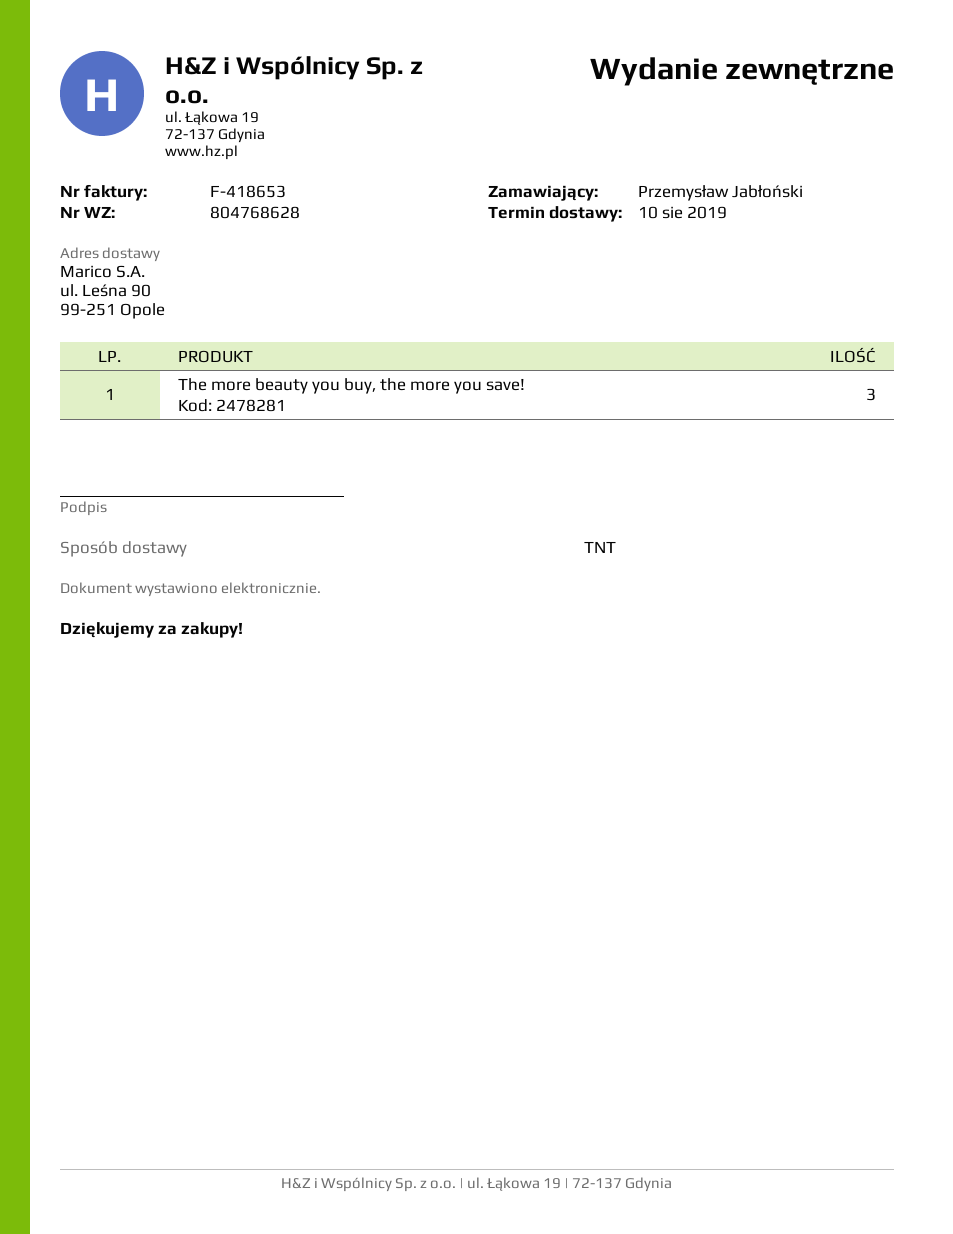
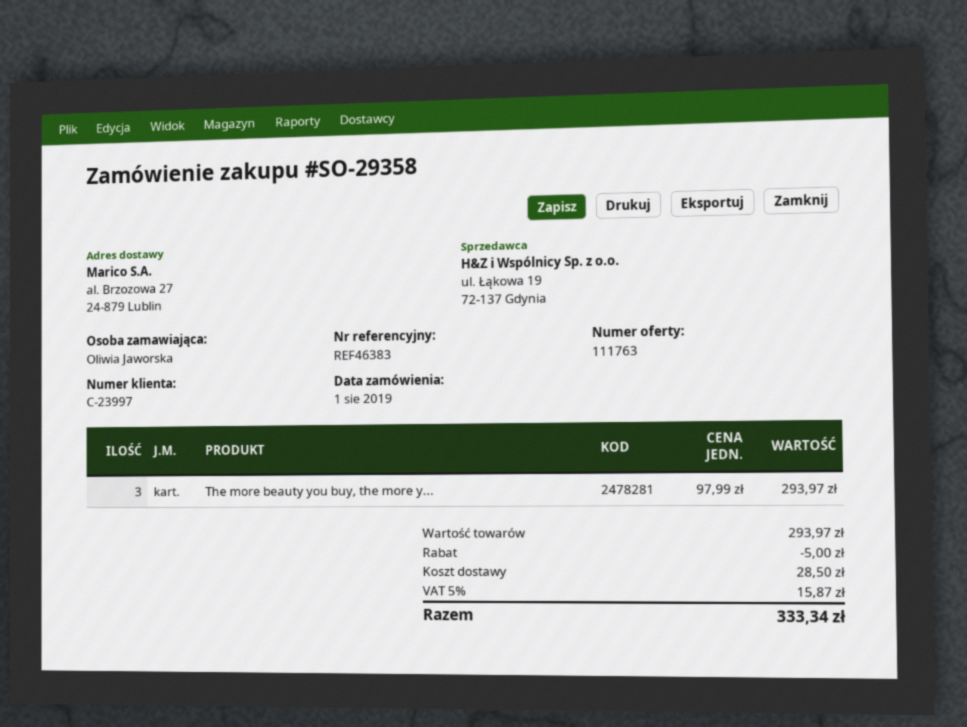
ordered by: Przemysław Jabłoński -> Oliwia Jaworska
ship to: ul. Leśna 90, 99-251 Opole -> al. Brzozowa 27, 24-879 Lublin

